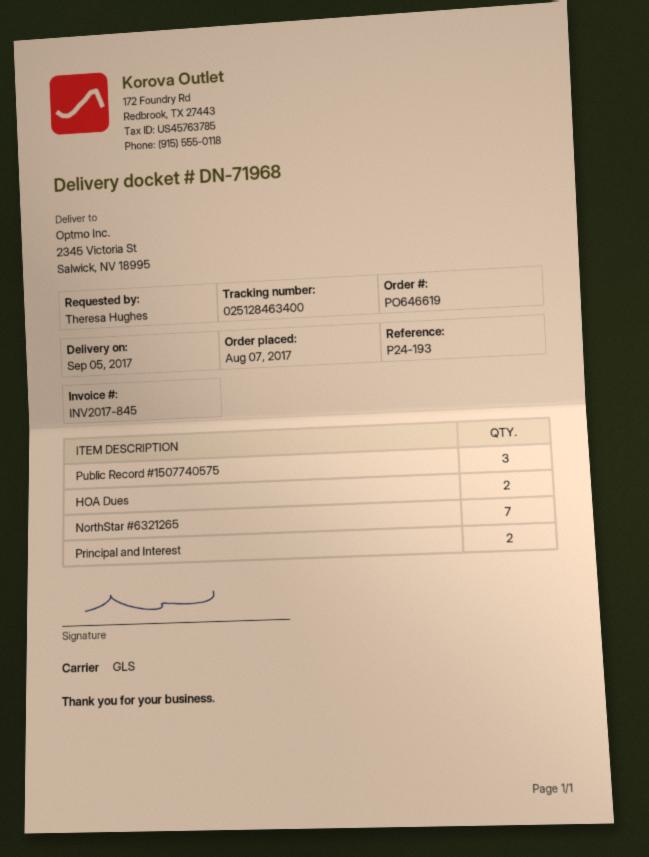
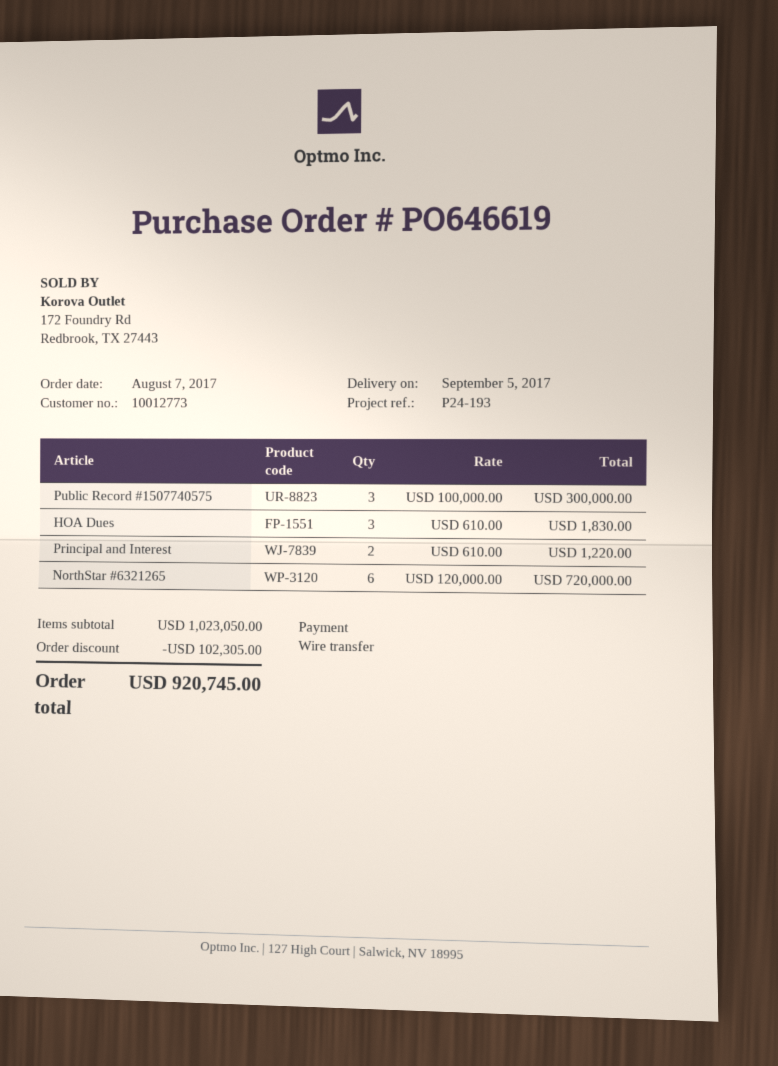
HOA Dues: 2 -> 3
NorthStar #6321265: 7 -> 6

